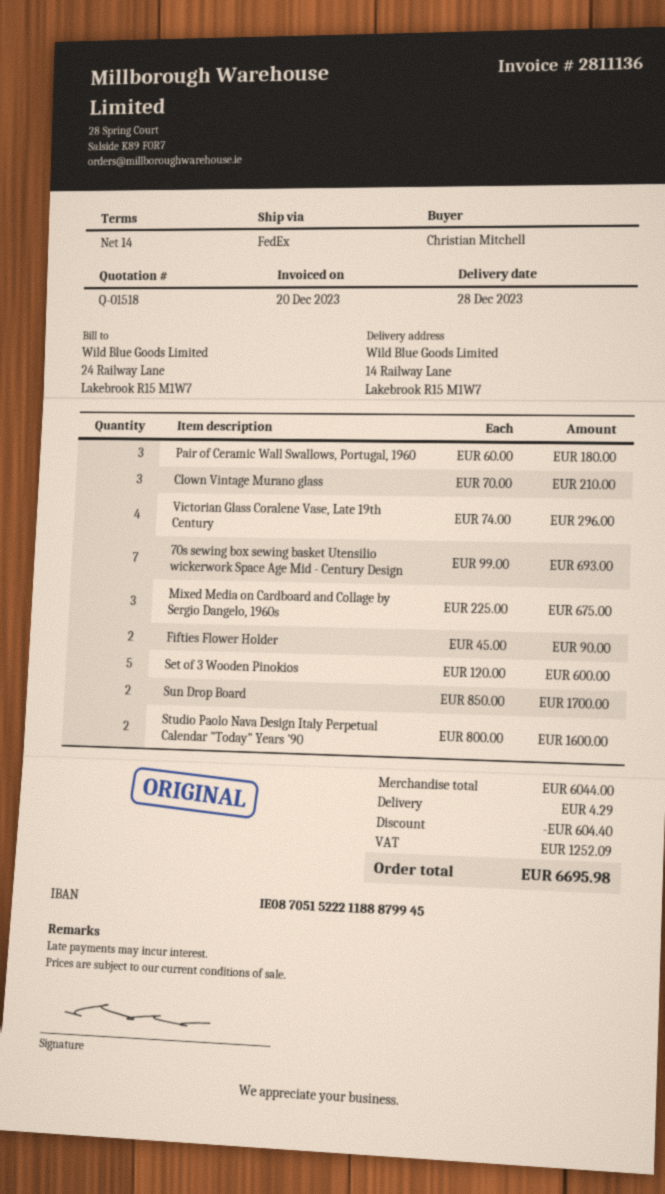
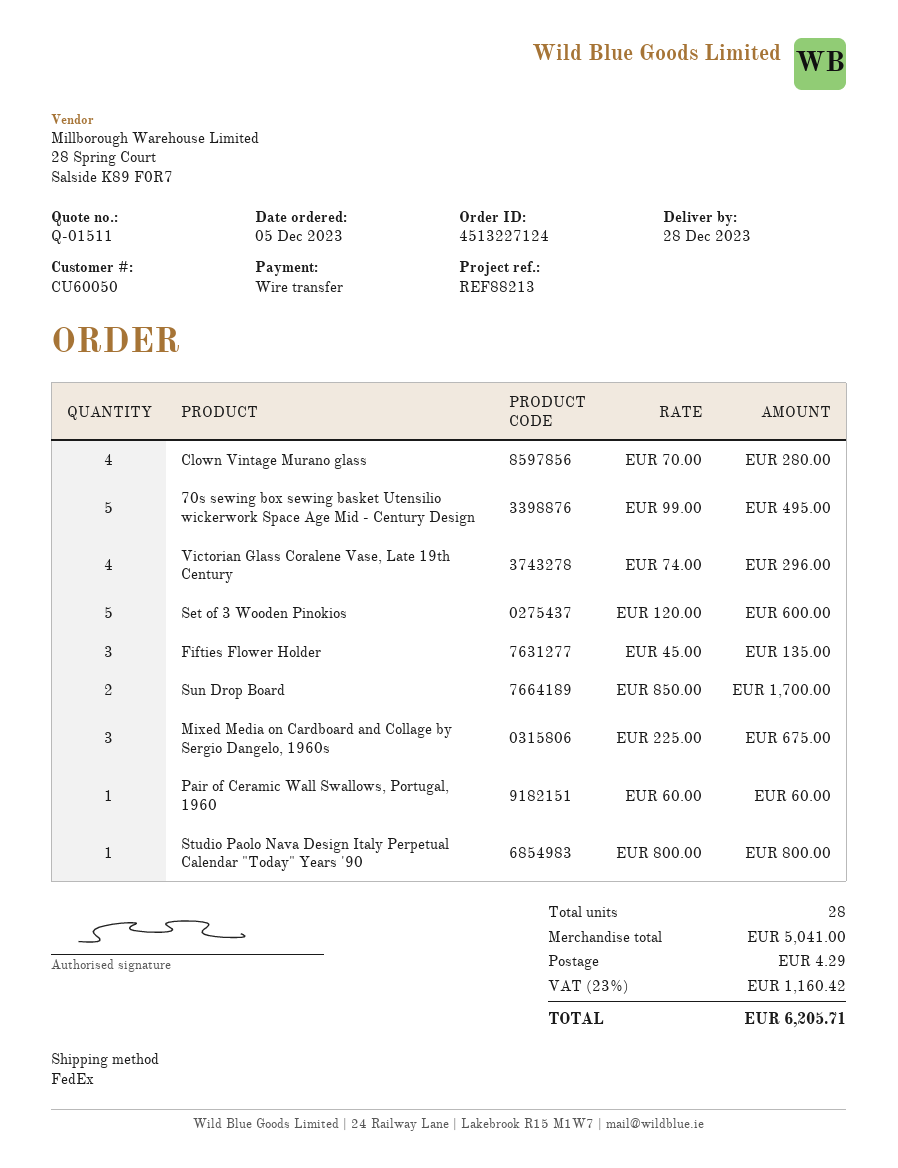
quote number: Q-01518 -> Q-01511
Pair of Ceramic Wall Swallows, Portugal, 1960: 3 x 60.00 = 180.00 -> 1 x 60.00 = 60.00
Clown Vintage Murano glass: 3 x 70.00 = 210.00 -> 4 x 70.00 = 280.00
70s sewing box sewing basket Utensilio wickerwork Space Age Mid - Century Design: 7 x 99.00 = 693.00 -> 5 x 99.00 = 495.00
Fifties Flower Holder: 2 x 45.00 = 90.00 -> 3 x 45.00 = 135.00
Studio Paolo Nava Design Italy Perpetual Calendar "Today" Years '90: 2 x 800.00 = 1600.00 -> 1 x 800.00 = 800.00
subtotal: 6044.00 -> 5041.00
discount: 604.40 -> none
tax: 1252.09 -> 1160.42
total: 6695.98 -> 6205.71

